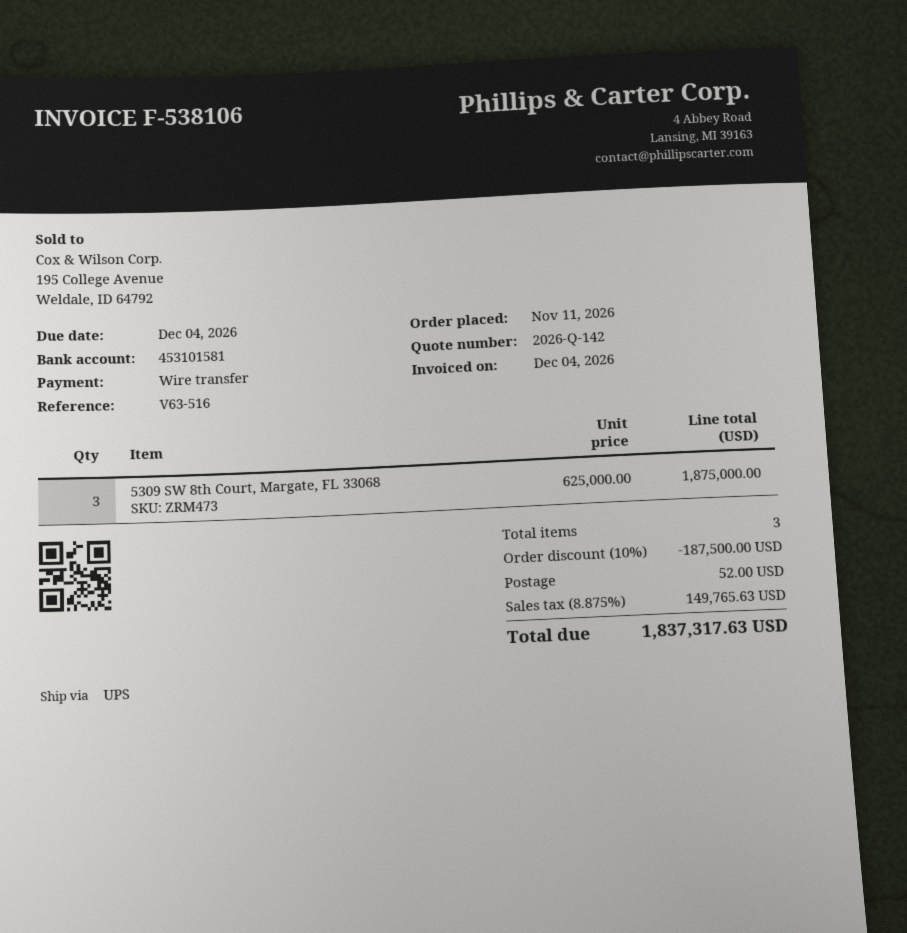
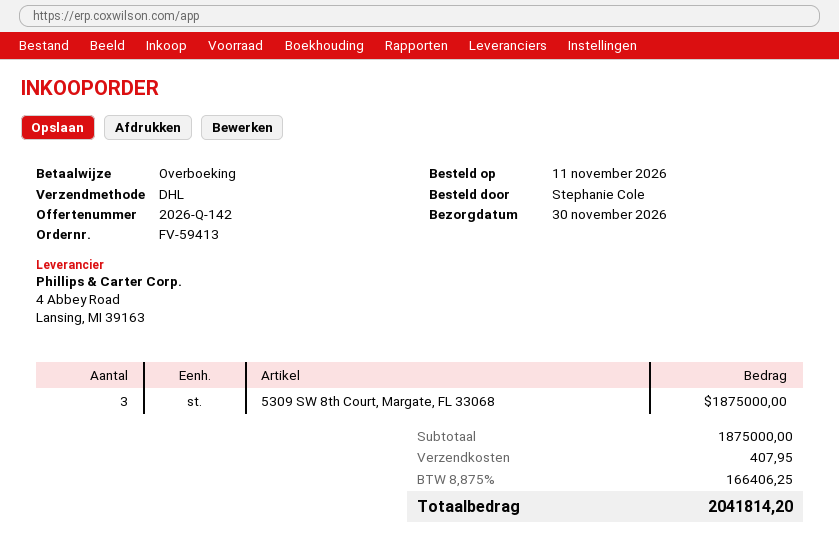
shipping method: UPS -> DHL
discount: 10% = 187500.00 -> none
shipping: 52.00 -> 407.95
tax: 8.875% = 149765.63 -> 8.875% = 166406.25
total: 1837317.63 -> 2041814.20

